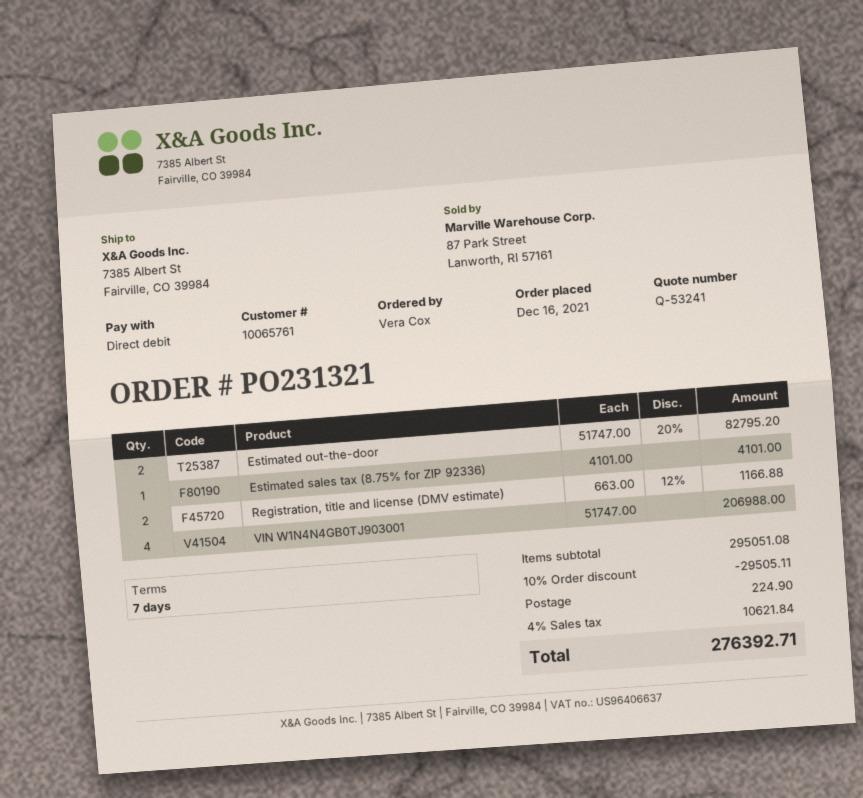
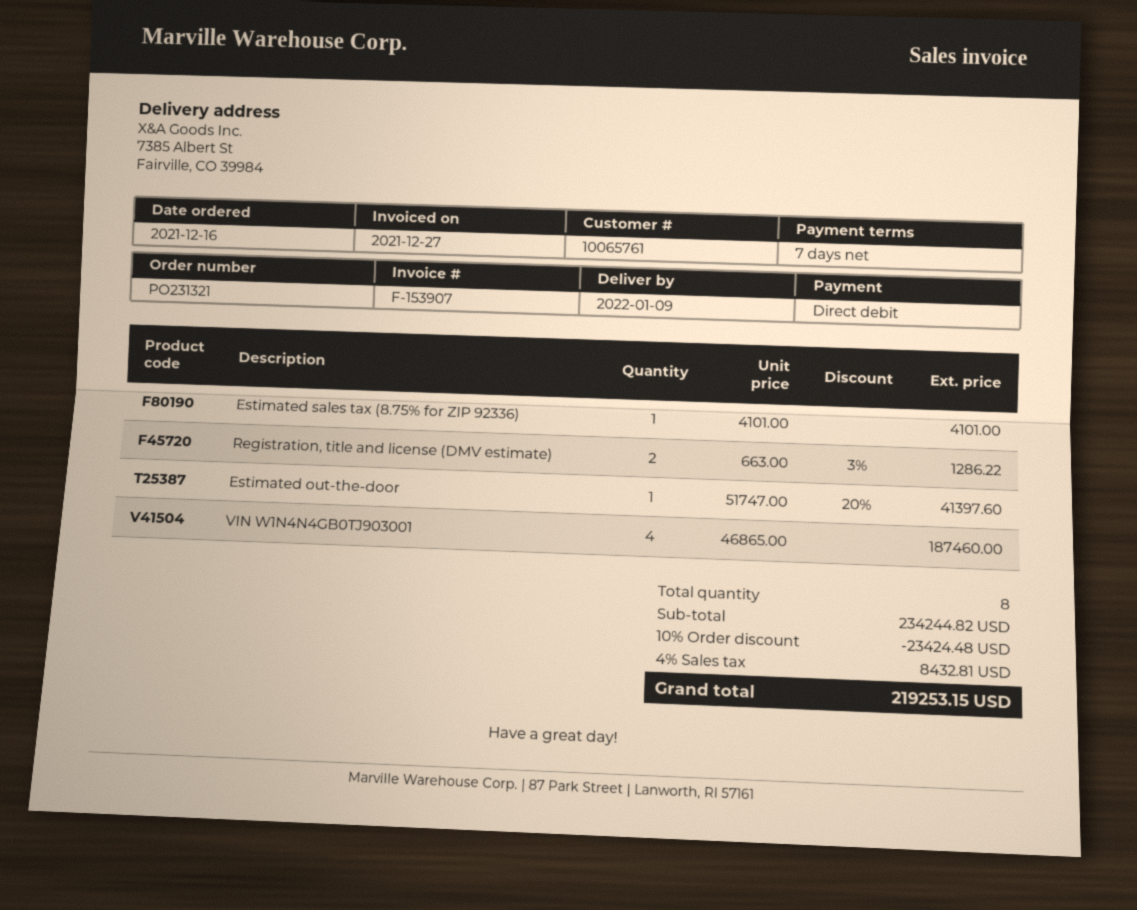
Estimated out-the-door: 2 x 51747.00 - 20% = 82795.20 -> 1 x 51747.00 - 20% = 41397.60
Registration, title and license (DMV estimate): 2 x 663.00 - 12% = 1166.88 -> 2 x 663.00 - 3% = 1286.22
VIN W1N4N4GB0TJ903001: 4 x 51747.00 = 206988.00 -> 4 x 46865.00 = 187460.00
subtotal: 295051.08 -> 234244.82
discount: 10% = 29505.11 -> 10% = 23424.48
shipping: 224.90 -> none
tax: 4% = 10621.84 -> 4% = 8432.81
total: 276392.71 -> 219253.15

